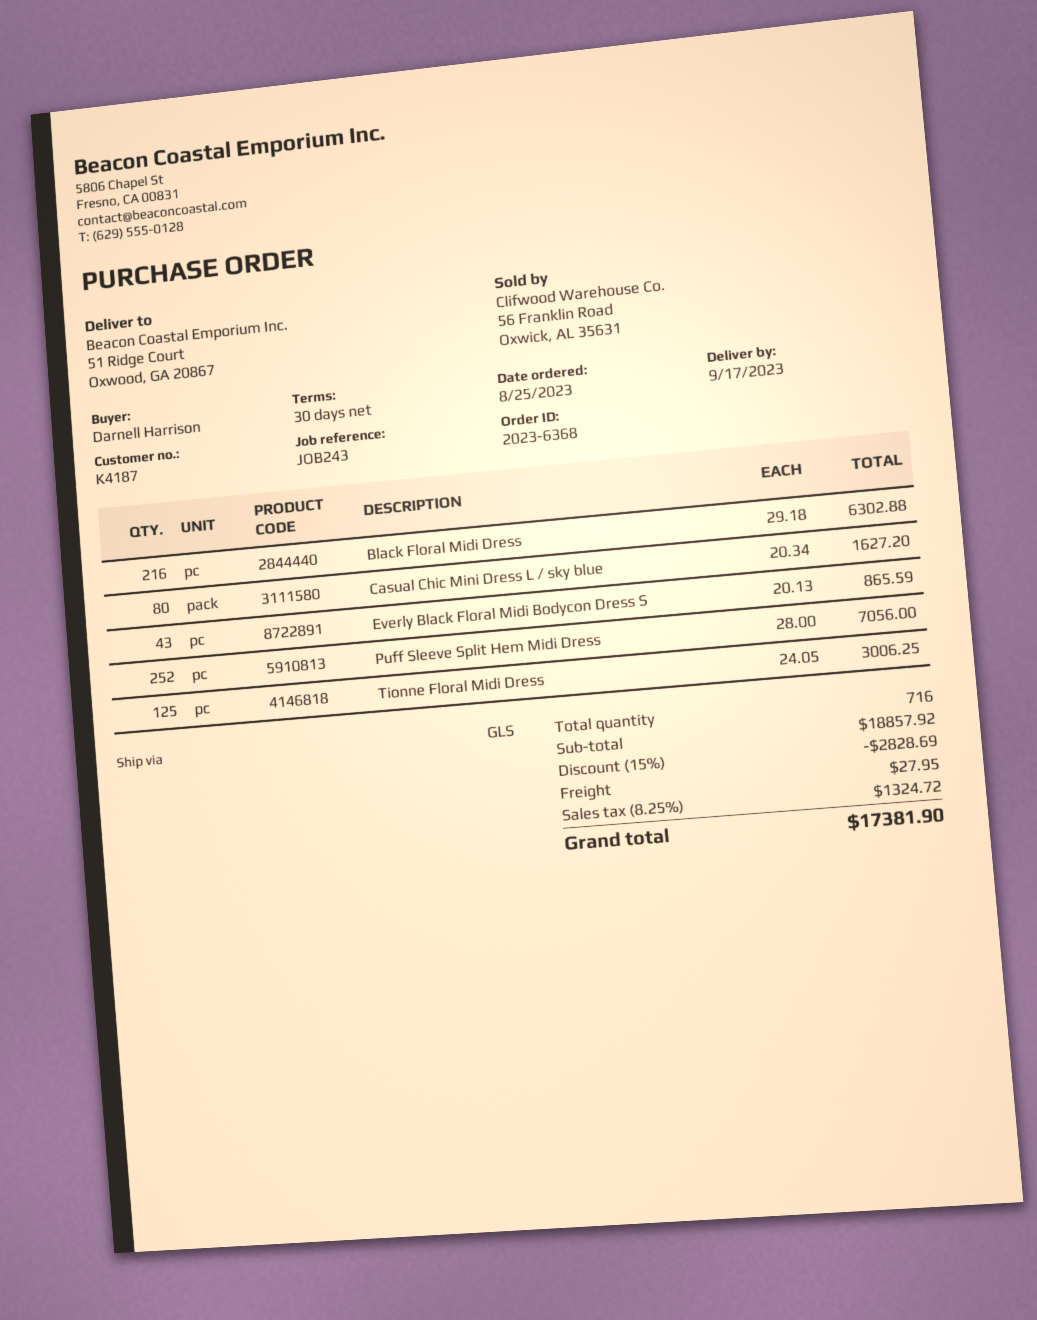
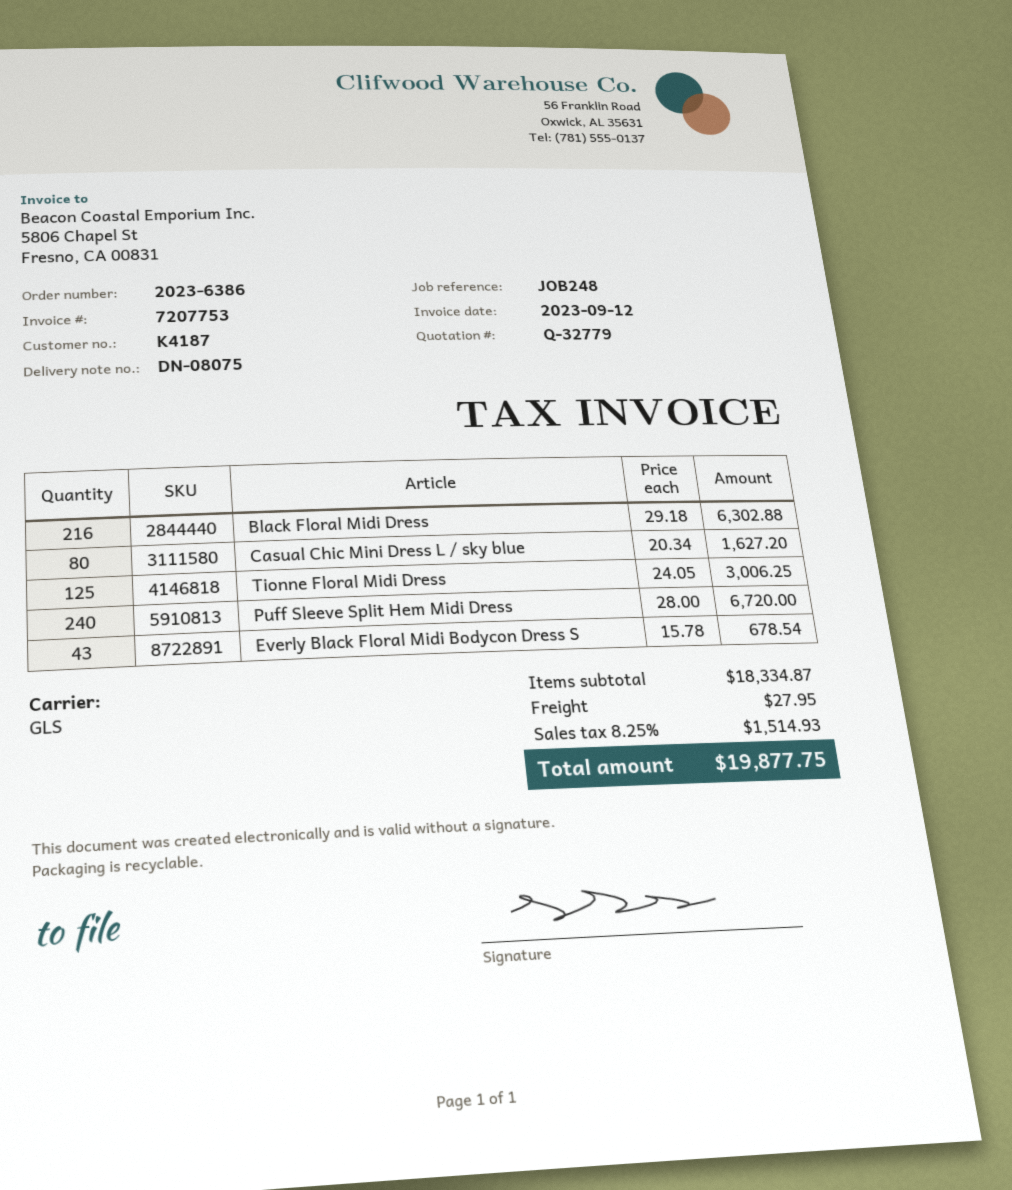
order number: 2023-6368 -> 2023-6386
reference: JOB243 -> JOB248
Everly Black Floral Midi Bodycon Dress S: 43 x 20.13 = 865.59 -> 43 x 15.78 = 678.54
Puff Sleeve Split Hem Midi Dress: 252 x 28.00 = 7056.00 -> 240 x 28.00 = 6720.00
subtotal: 18857.92 -> 18334.87
discount: 15% = 2828.69 -> none
tax: 8.25% = 1324.72 -> 8.25% = 1514.93
total: 17381.90 -> 19877.75

